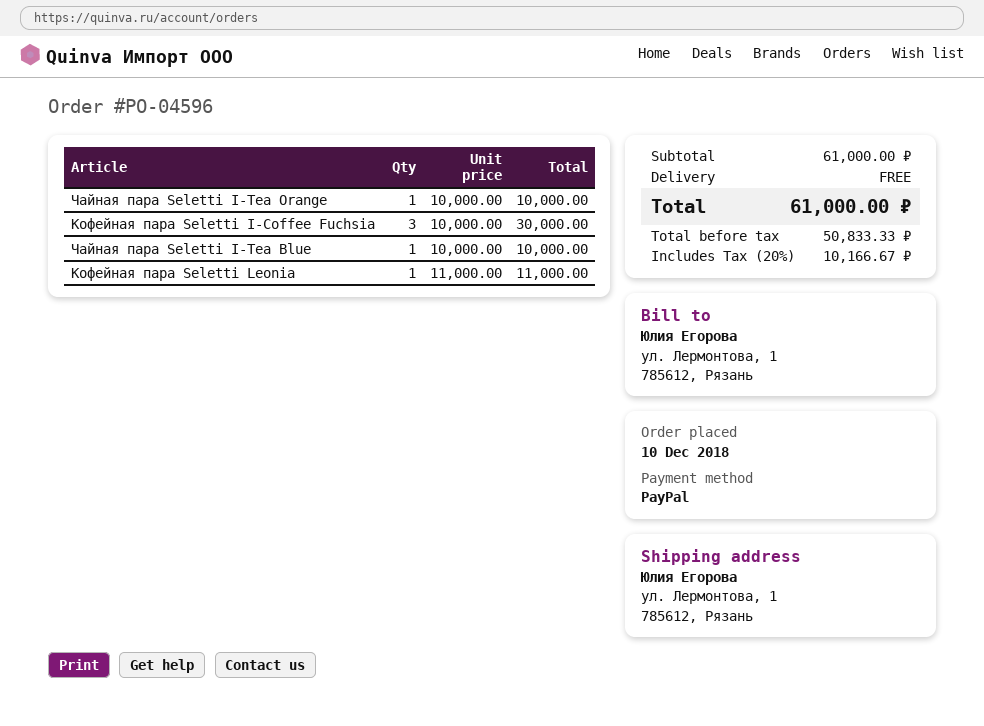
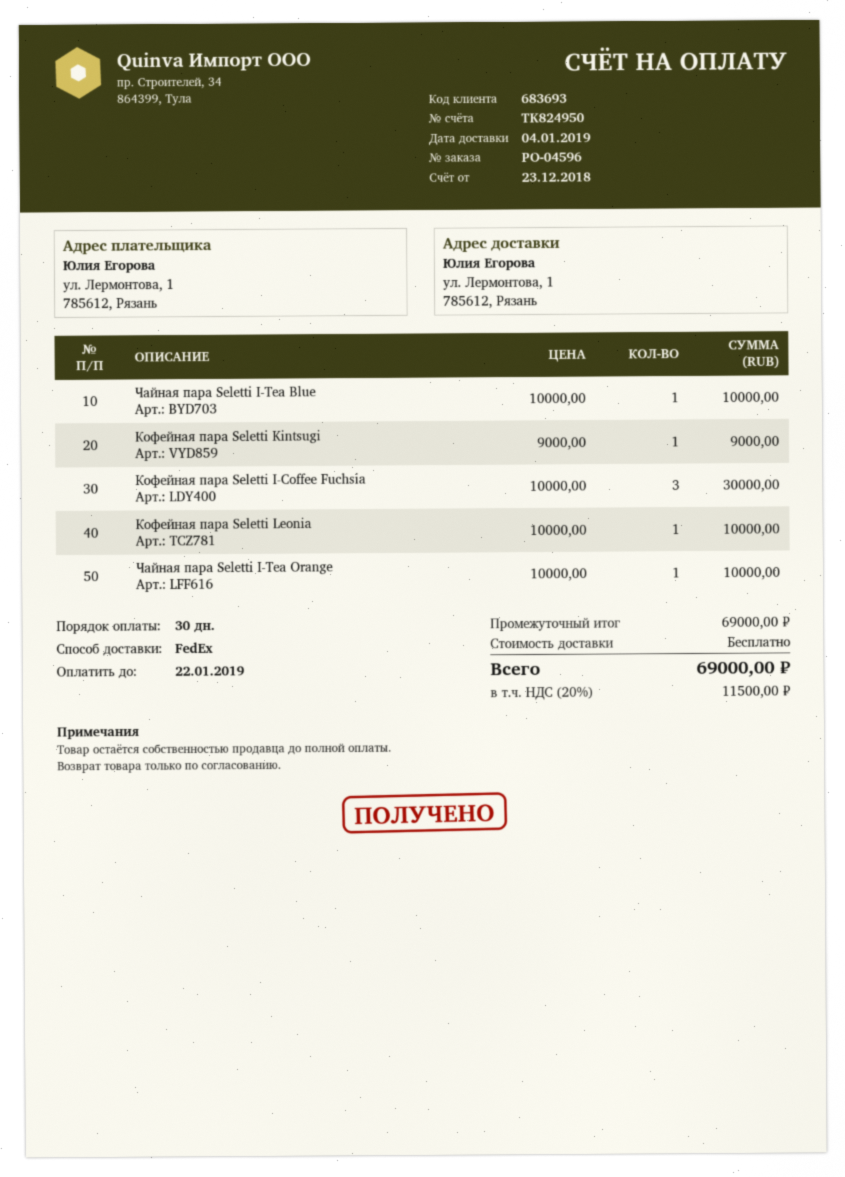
Кофейная пара Seletti Leonia: 1 x 11000.00 = 11000.00 -> 1 x 10000.00 = 10000.00
Кофейная пара Seletti Kintsugi: none -> 1 x 9000.00 = 9000.00
subtotal: 61000.00 -> 69000.00
tax: 20% = 10166.67 -> 20% = 11500.00
total: 61000.00 -> 69000.00

